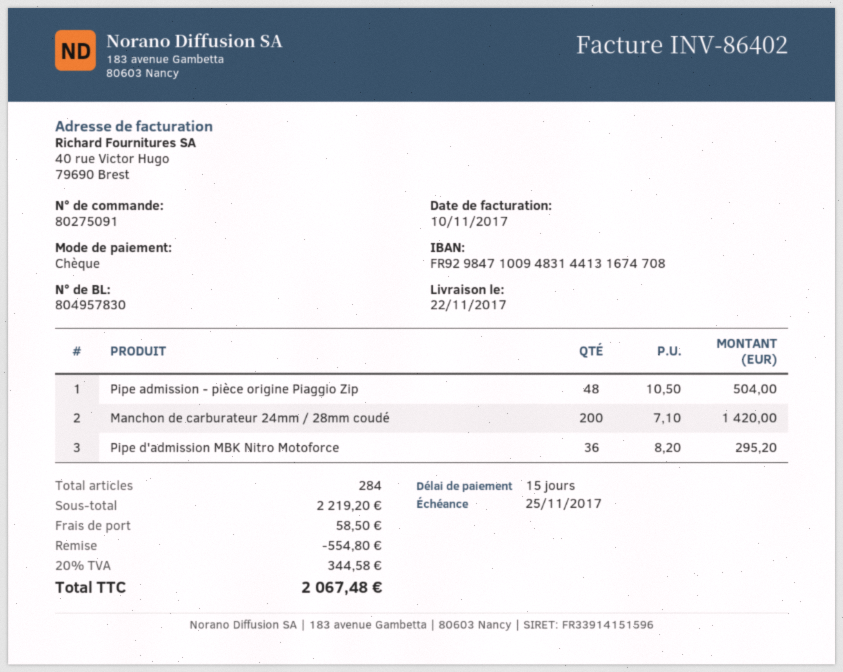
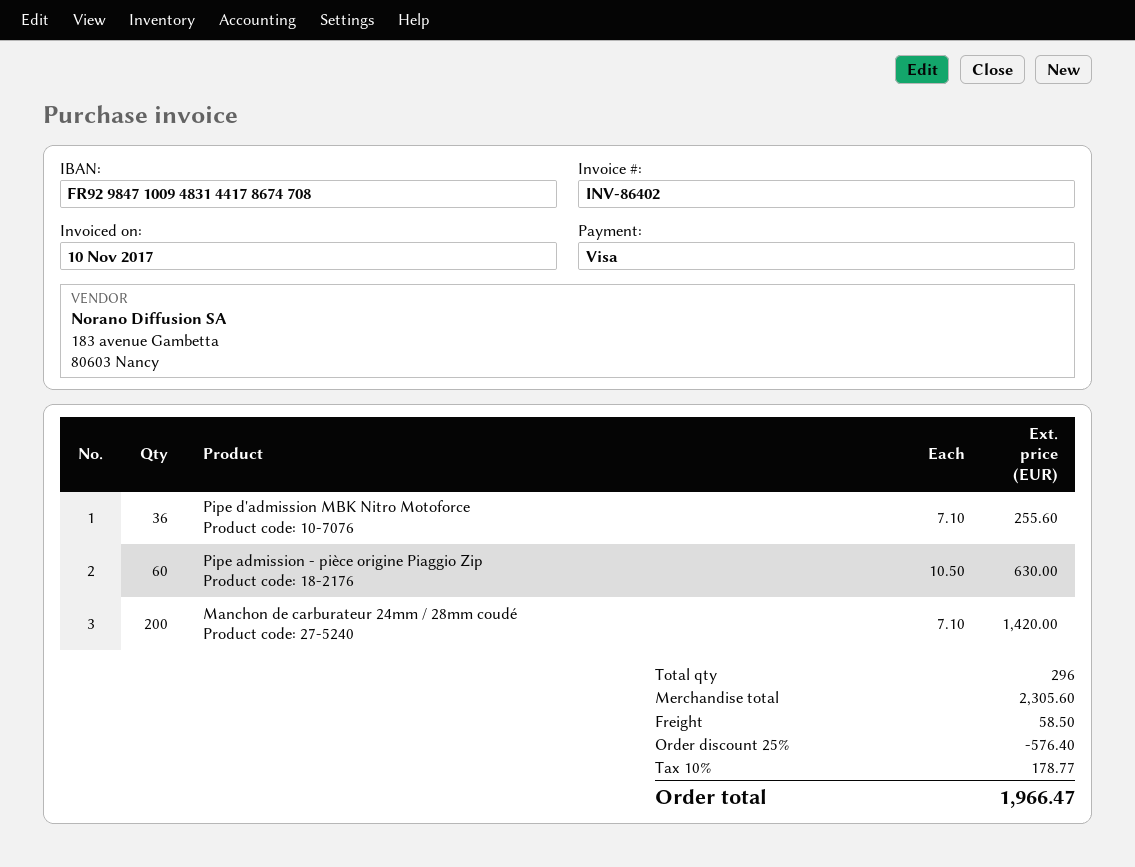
payment method: cheque -> Visa
bank account: FR9298471009483144131674708 -> FR9298471009483144178674708
Pipe admission - pièce origine Piaggio Zip: 48 x 10.50 = 504.00 -> 60 x 10.50 = 630.00
Pipe d'admission MBK Nitro Motoforce: 36 x 8.20 = 295.20 -> 36 x 7.10 = 255.60
total quantity: 284 -> 296
subtotal: 2219.20 -> 2305.60
discount: 554.80 -> 576.40
tax: 20% = 344.58 -> 10% = 178.77
total: 2067.48 -> 1966.47

